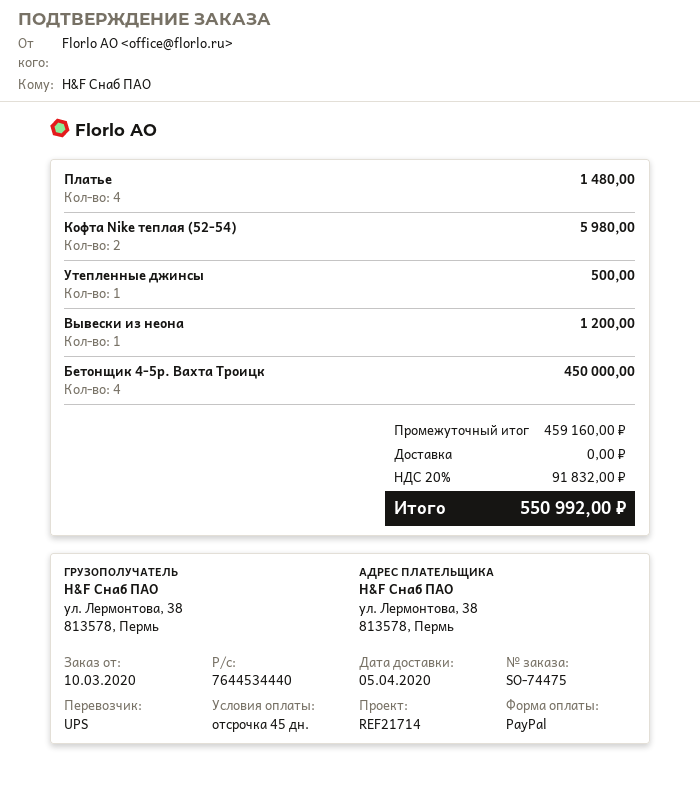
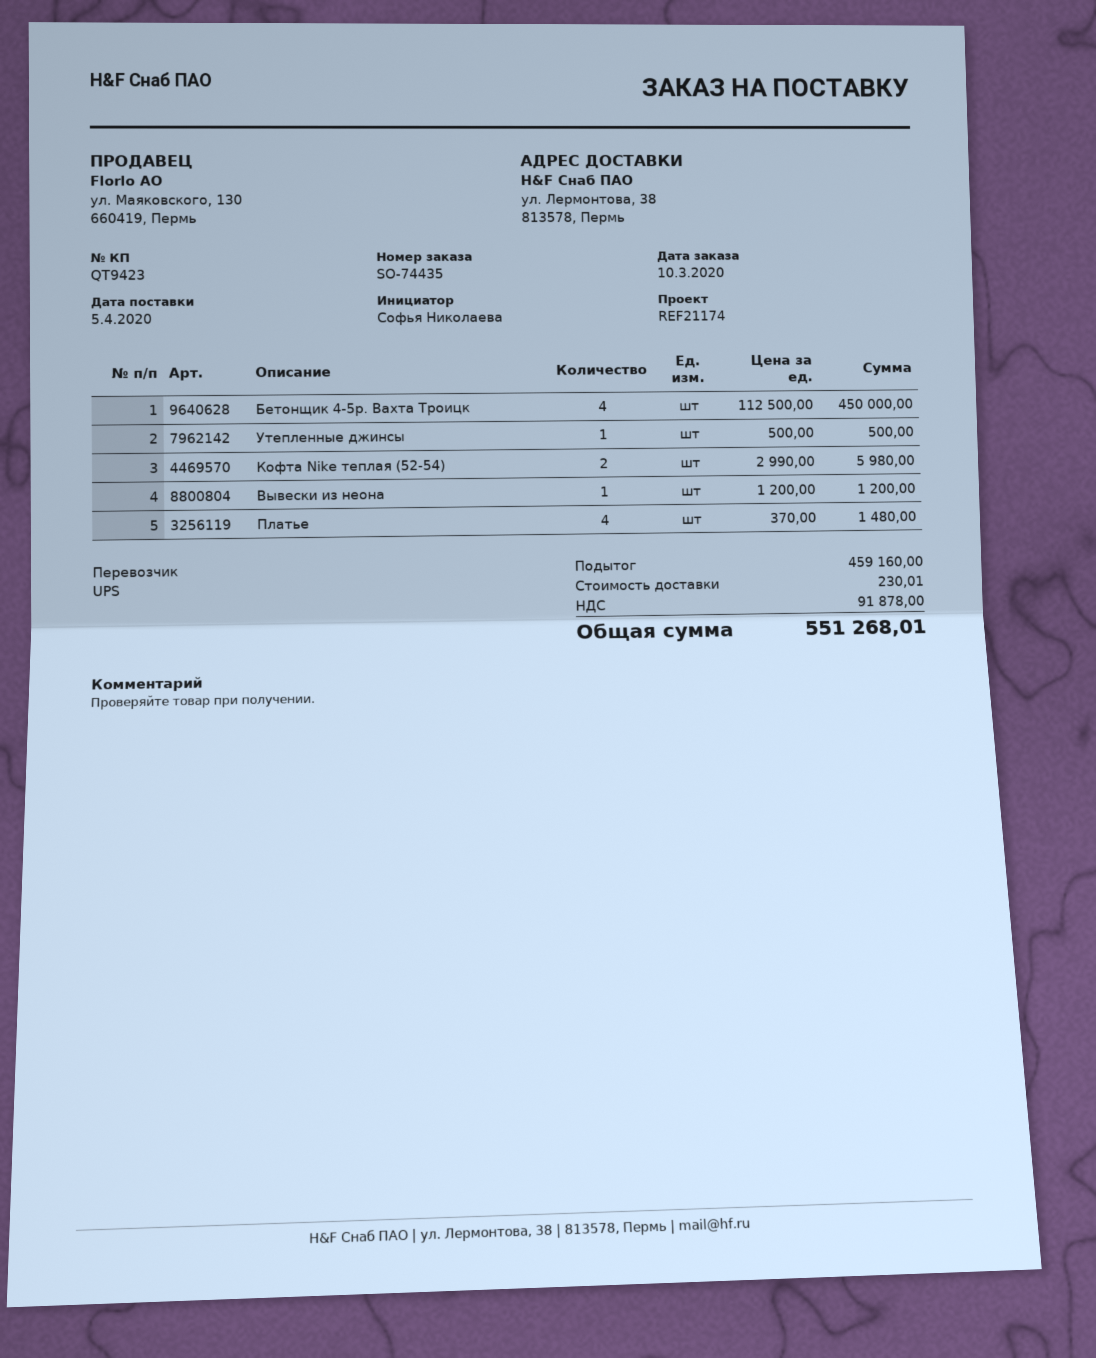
order number: SO-74475 -> SO-74435
reference: REF21714 -> REF21174
shipping: 0.00 -> 230.01
tax: 91832.00 -> 91878.00
total: 550992.00 -> 551268.01

